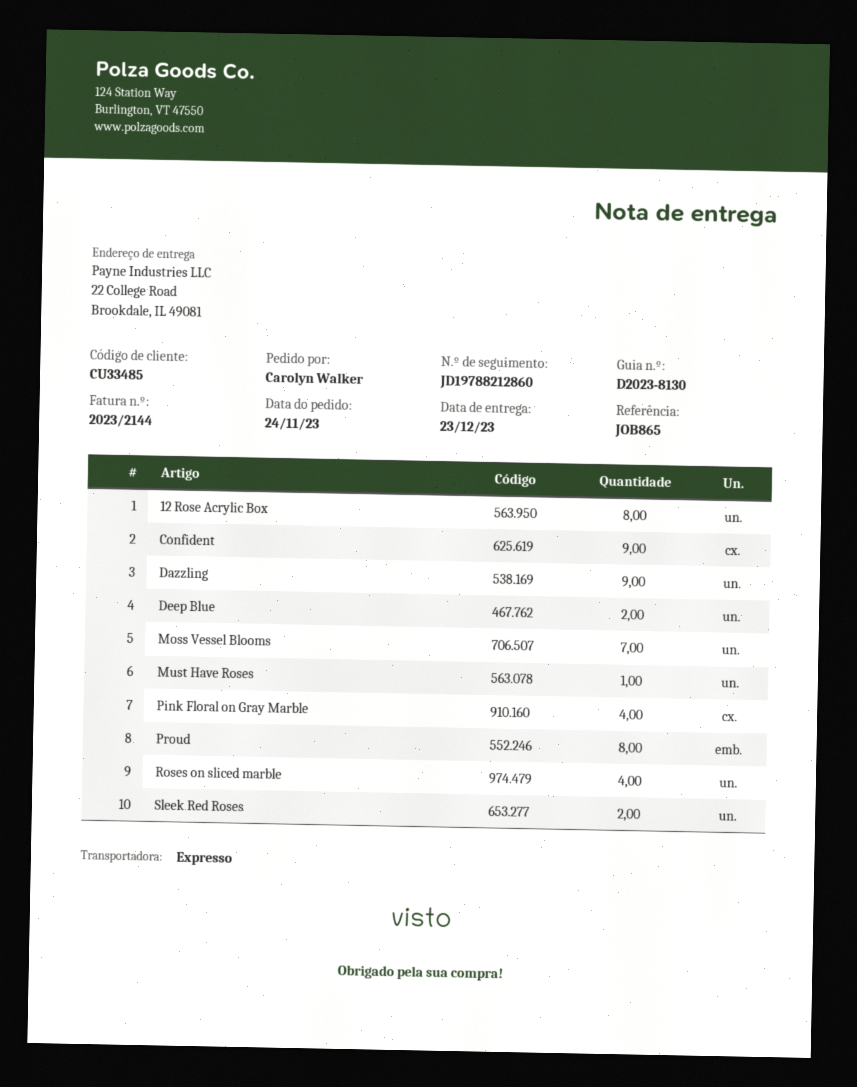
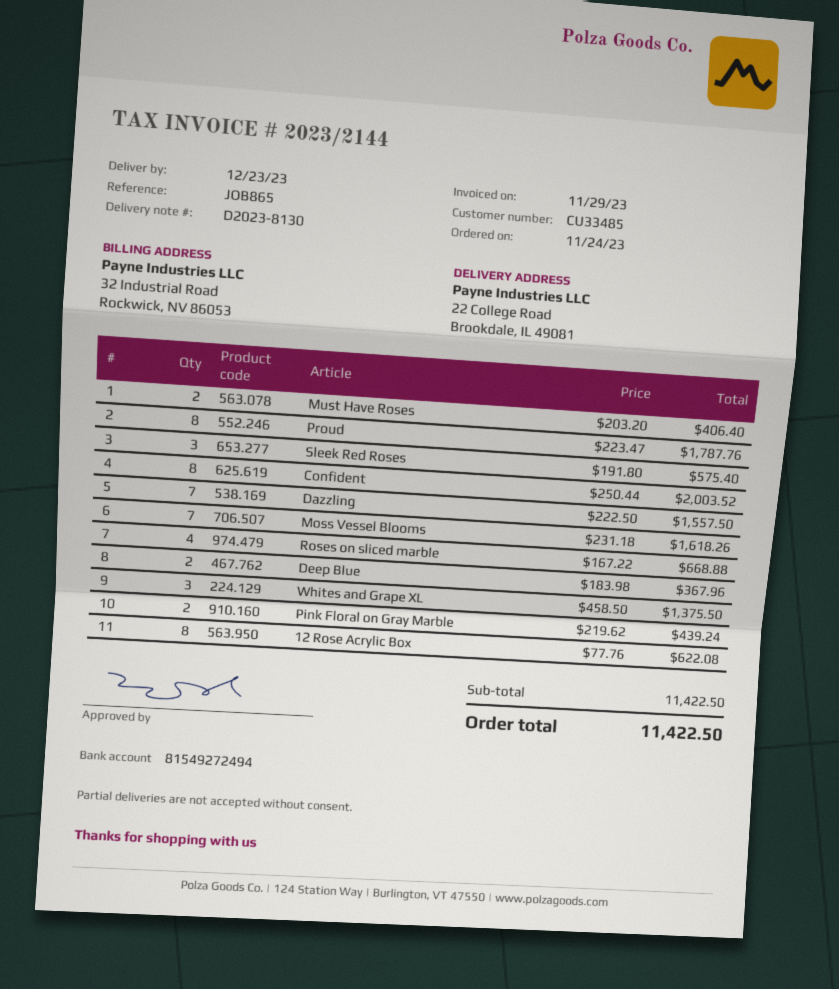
Confident: 9 -> 8
Dazzling: 9 -> 7
Must Have Roses: 1 -> 2
Pink Floral on Gray Marble: 4 -> 2
Sleek Red Roses: 2 -> 3
Whites and Grape XL: none -> 3

